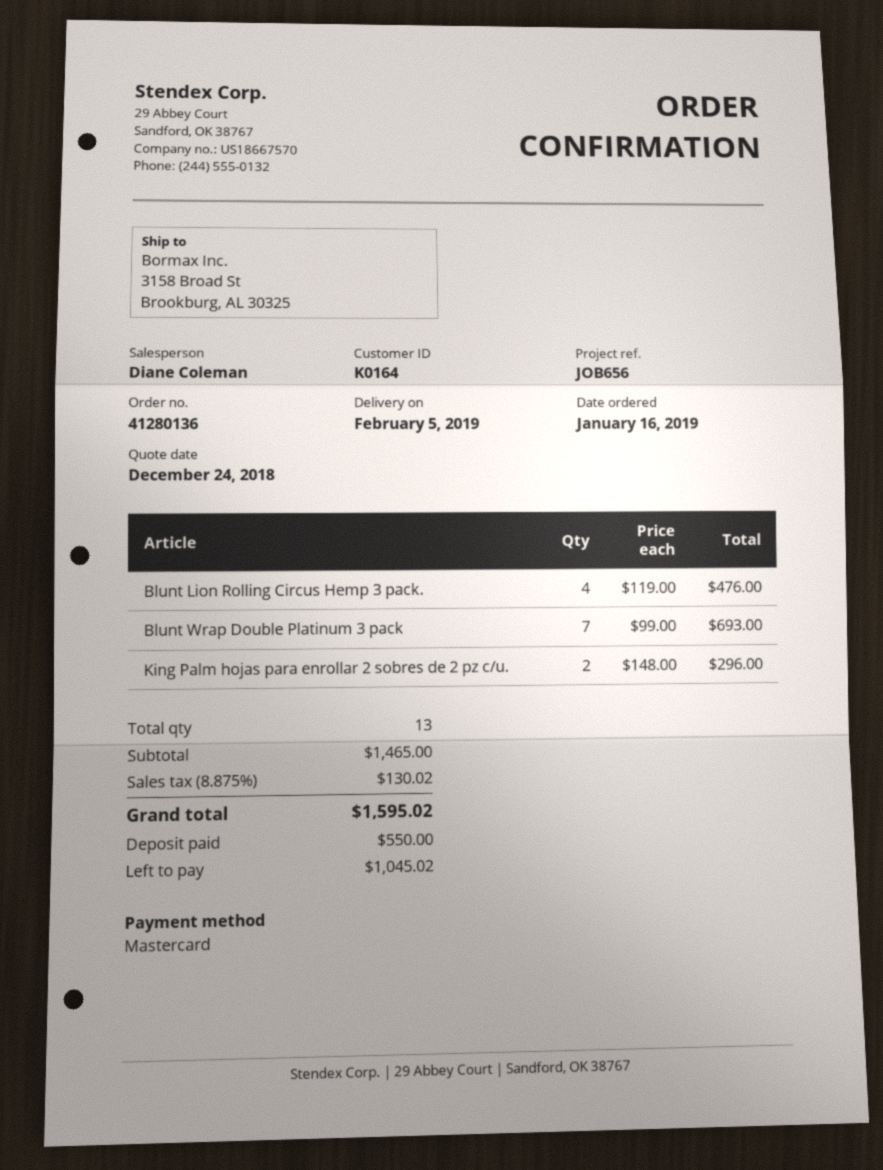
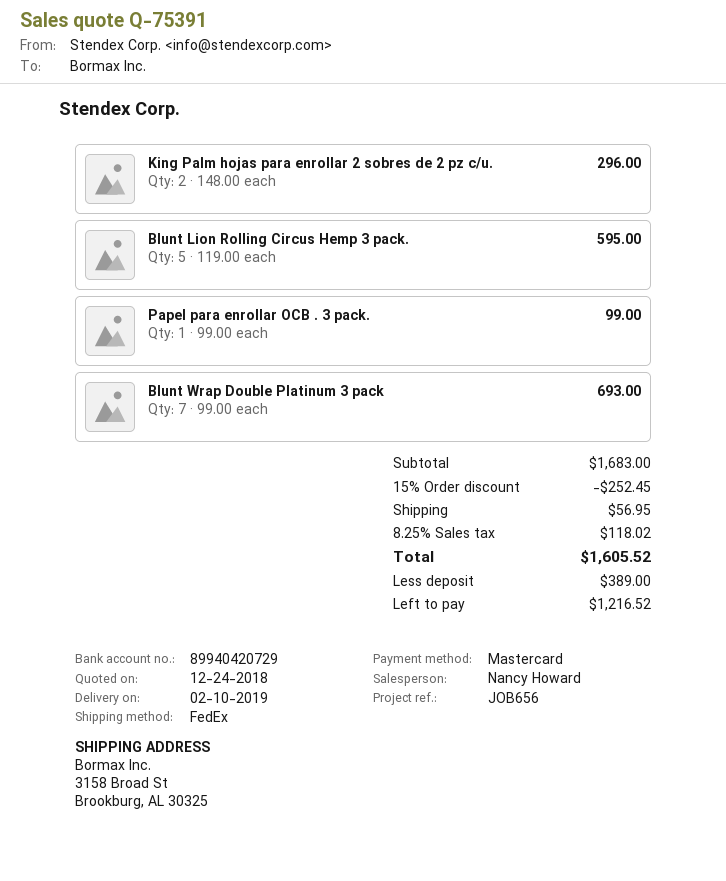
delivery date: 2019-02-05 -> 2019-02-10
sales rep: Diane Coleman -> Nancy Howard
Blunt Lion Rolling Circus Hemp 3 pack.: 4 x 119.00 = 476.00 -> 5 x 119.00 = 595.00
Papel para enrollar OCB . 3 pack.: none -> 1 x 99.00 = 99.00
subtotal: 1465.00 -> 1683.00
discount: none -> 15% = 252.45
shipping: none -> 56.95
tax: 8.875% = 130.02 -> 8.25% = 118.02
total: 1595.02 -> 1605.52
deposit: 550.00 -> 389.00
balance: 1045.02 -> 1216.52

